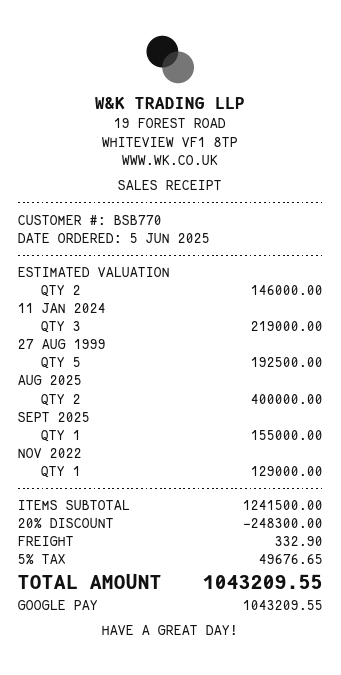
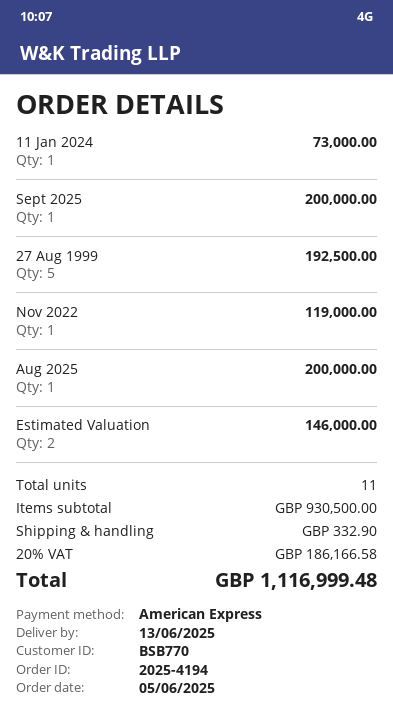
payment method: Google Pay -> American Express
11 JAN 2024: 3 for 219000.00 -> 1 for 73000.00
AUG 2025: 2 for 400000.00 -> 1 for 200000.00
SEPT 2025: 1 for 155000.00 -> 1 for 200000.00
NOV 2022: 1 for 129000.00 -> 1 for 119000.00
subtotal: 1241500.00 -> 930500.00
discount: 20% = 248300.00 -> none
tax: 5% = 49676.65 -> 20% = 186166.58
total: 1043209.55 -> 1116999.48

